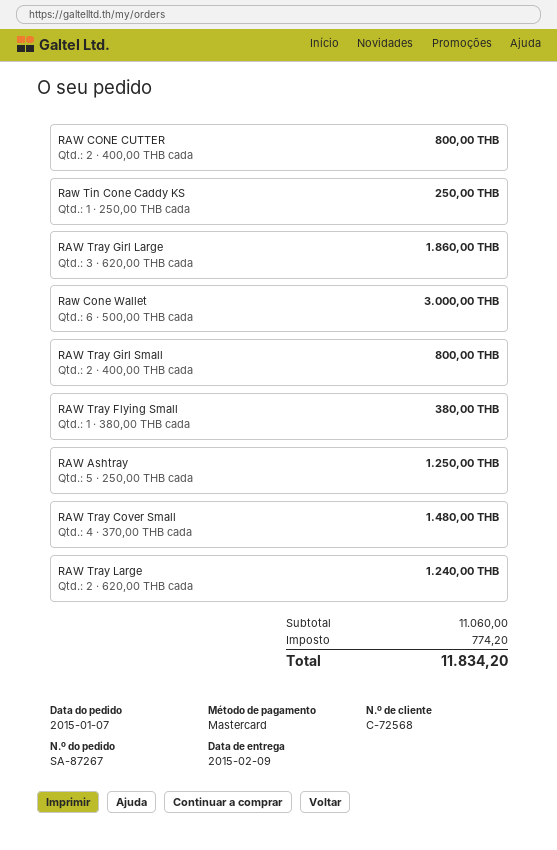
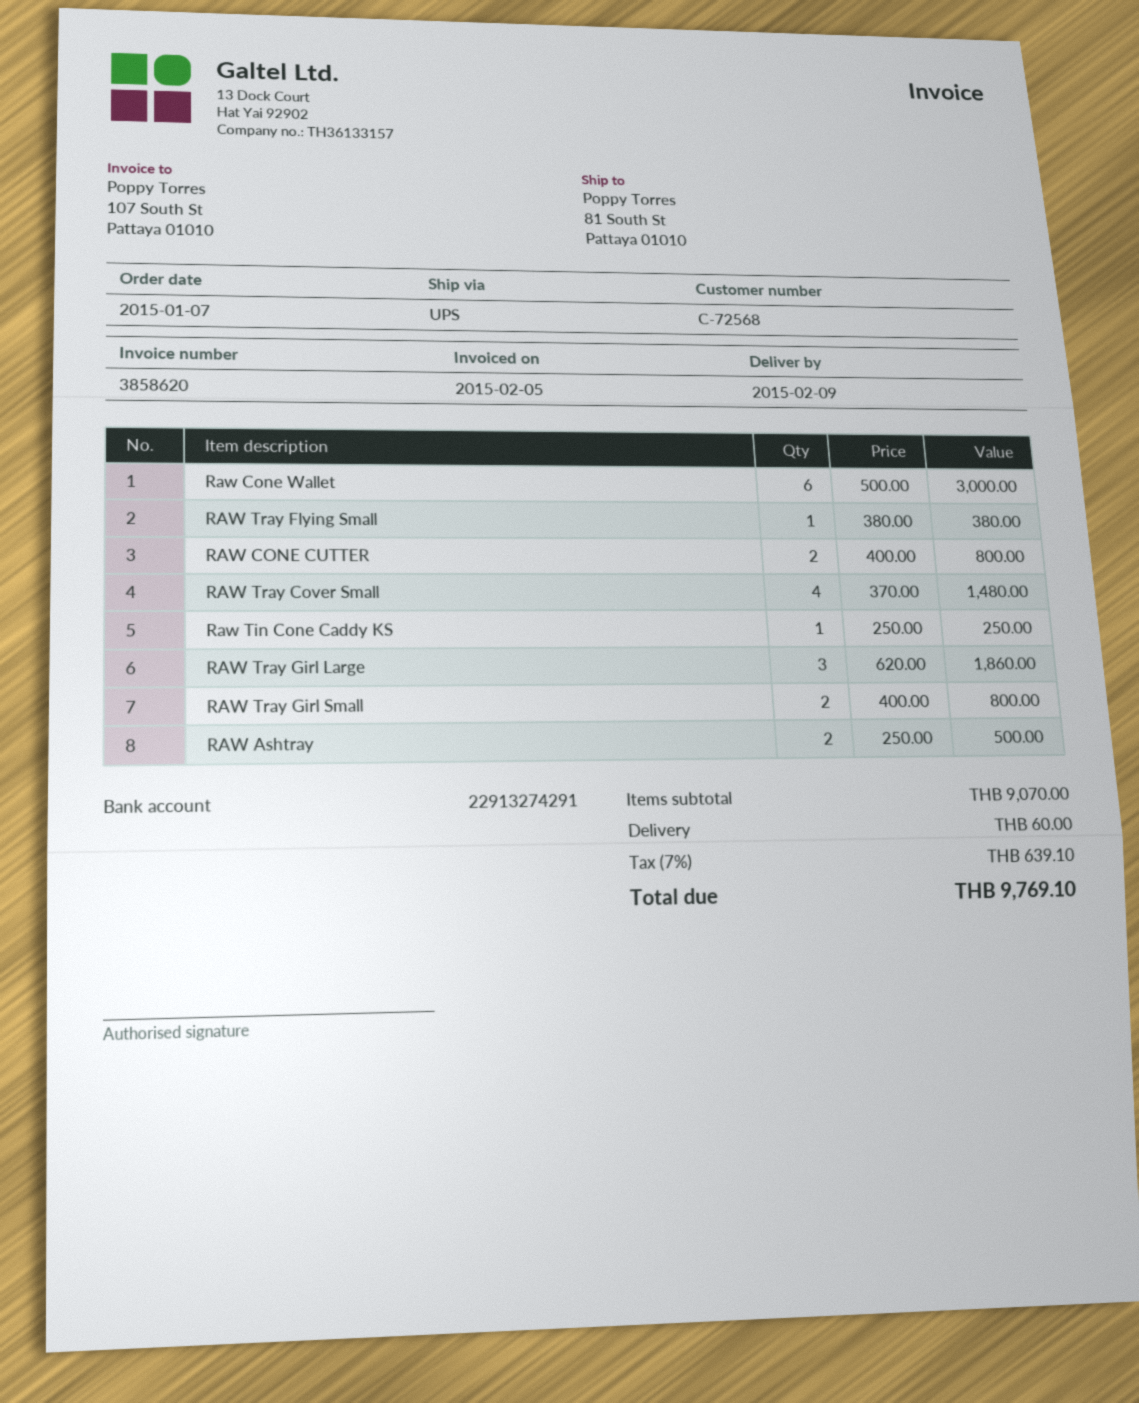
RAW Ashtray: 5 x 250.00 = 1250.00 -> 2 x 250.00 = 500.00
RAW Tray Large: 2 x 620.00 = 1240.00 -> none
subtotal: 11060.00 -> 9070.00
shipping: none -> 60.00
tax: 774.20 -> 639.10
total: 11834.20 -> 9769.10

